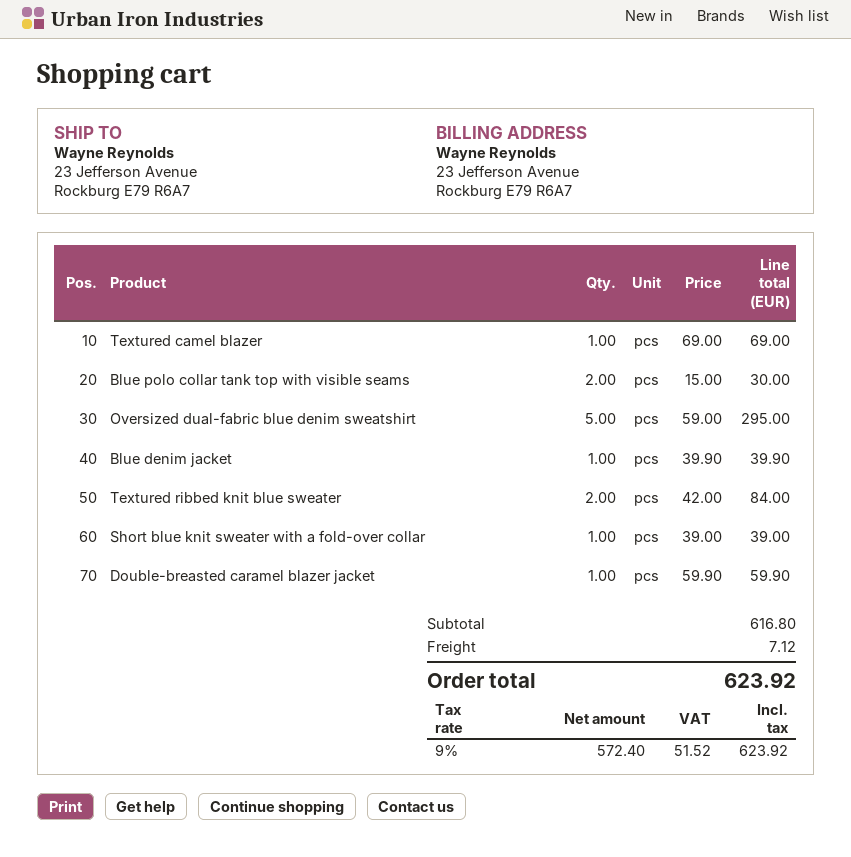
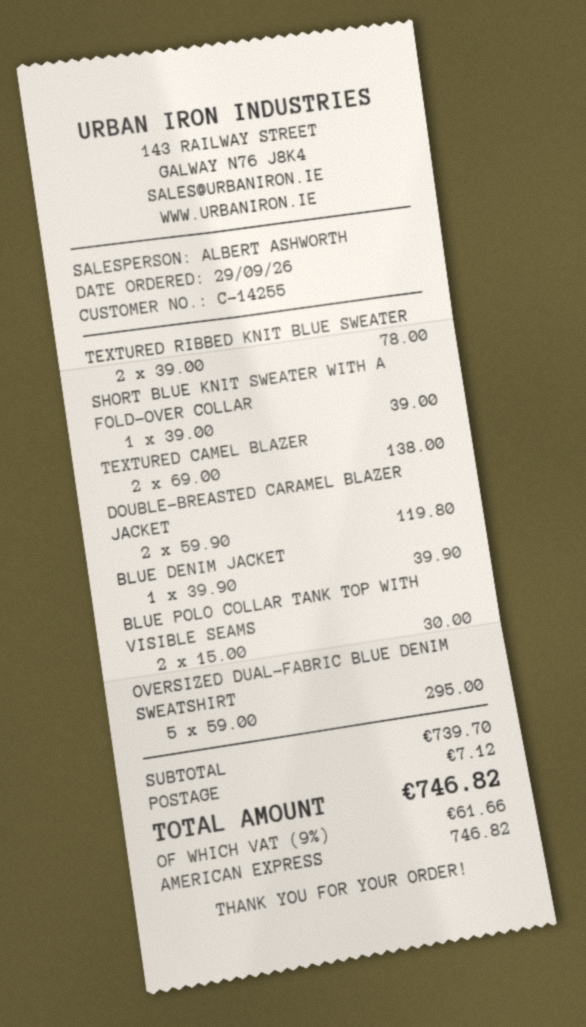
Textured camel blazer: 1 x 69.00 = 69.00 -> 2 x 69.00 = 138.00
Textured ribbed knit blue sweater: 2 x 42.00 = 84.00 -> 2 x 39.00 = 78.00
Double-breasted caramel blazer jacket: 1 x 59.90 = 59.90 -> 2 x 59.90 = 119.80
subtotal: 616.80 -> 739.70
tax: 9% = 51.52 -> 9% = 61.66
total: 623.92 -> 746.82

